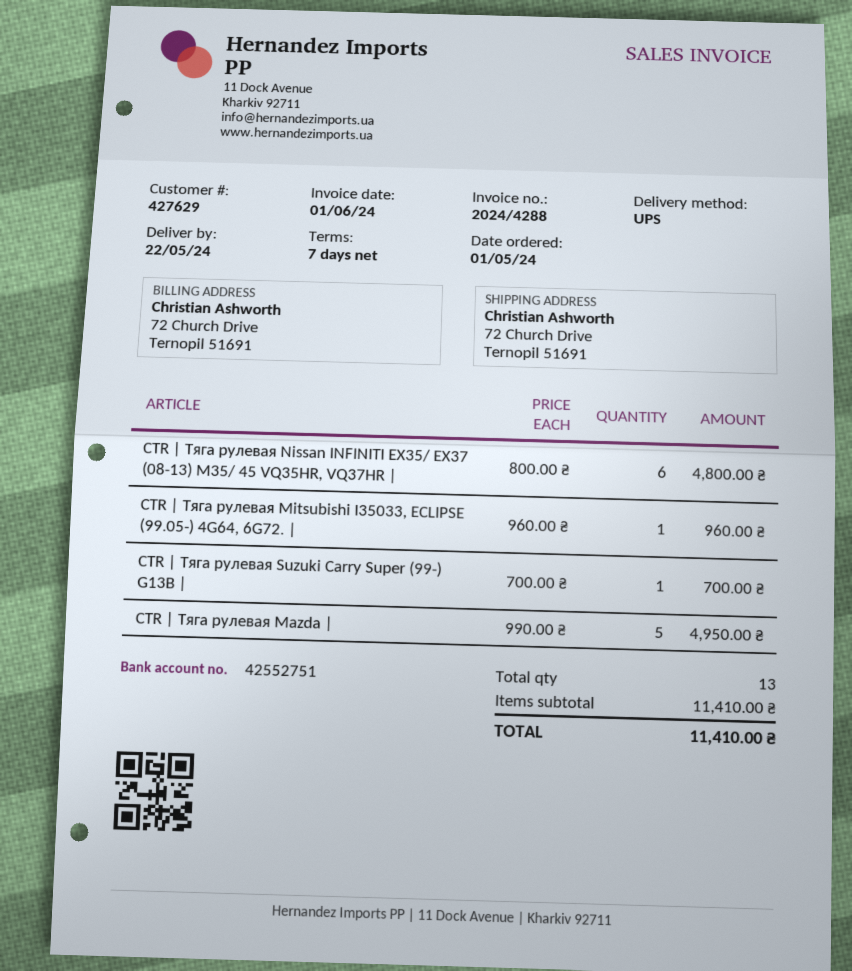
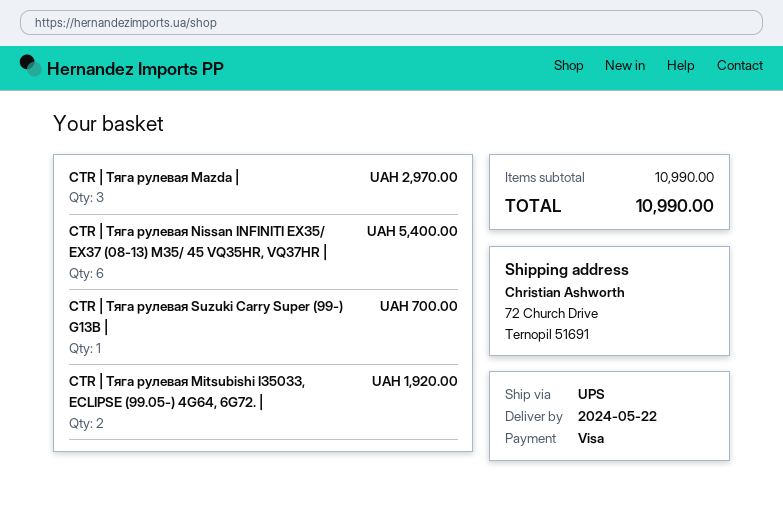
CTR | Тяга рулевая Nissan INFINITI EX35/ EX37 (08-13) M35/ 45 VQ35HR, VQ37HR |: 6 for 4800.00 -> 6 for 5400.00
CTR | Тяга рулевая Mitsubishi I35033, ECLIPSE (99.05-) 4G64, 6G72. |: 1 for 960.00 -> 2 for 1920.00
CTR | Тяга рулевая Mazda |: 5 for 4950.00 -> 3 for 2970.00
subtotal: 11410.00 -> 10990.00
total: 11410.00 -> 10990.00

